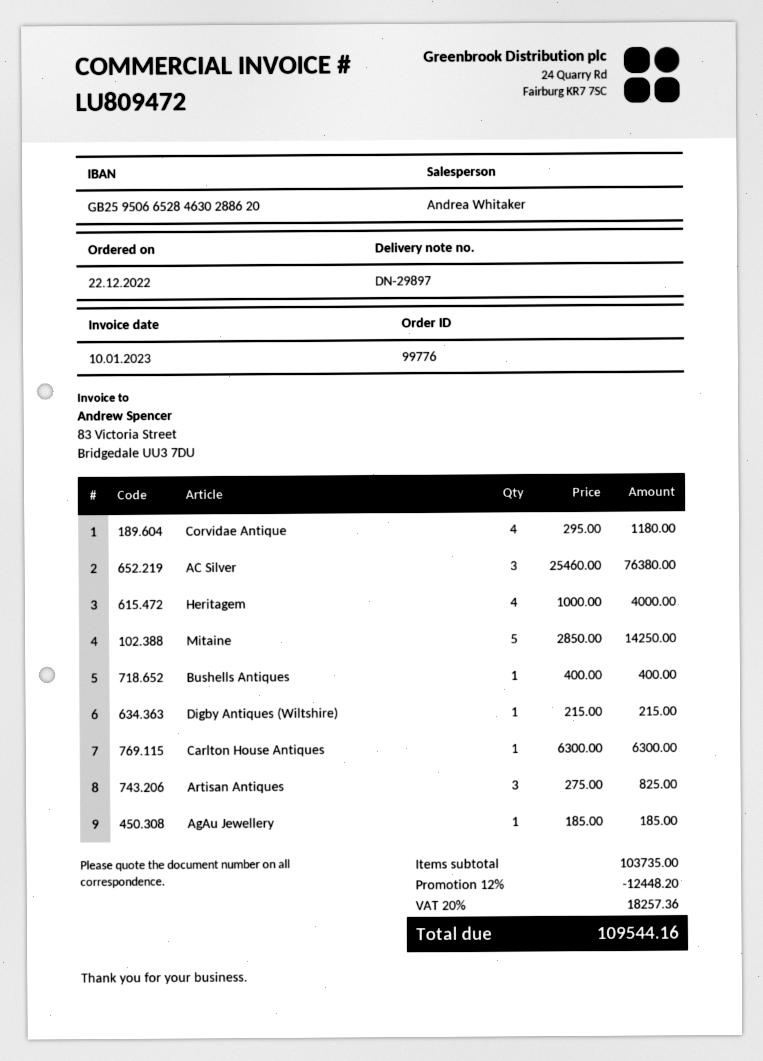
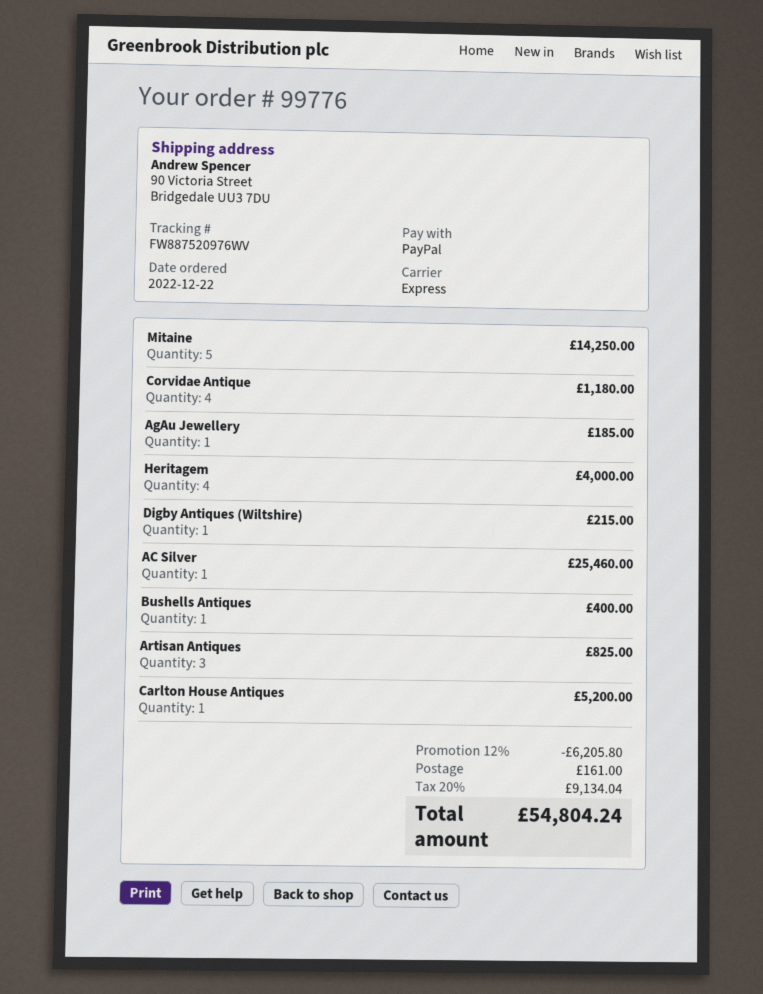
AC Silver: 3 for 76380.00 -> 1 for 25460.00
Carlton House Antiques: 1 for 6300.00 -> 1 for 5200.00
discount: 12% = 12448.20 -> 12% = 6205.80
shipping: none -> 161.00
tax: 20% = 18257.36 -> 20% = 9134.04
total: 109544.16 -> 54804.24

